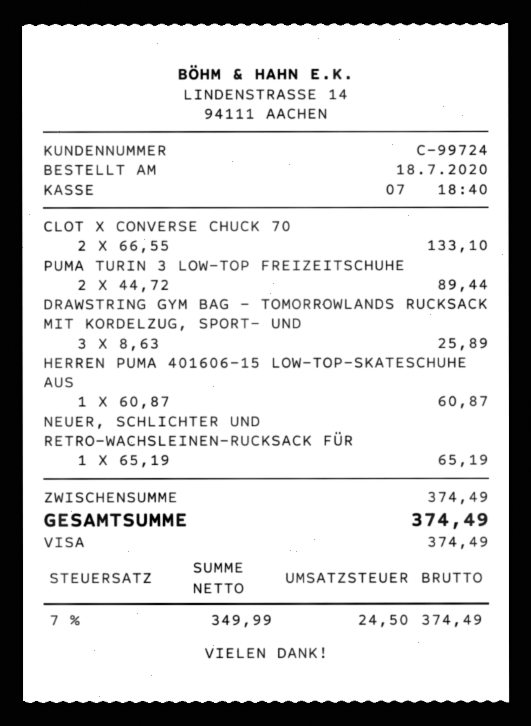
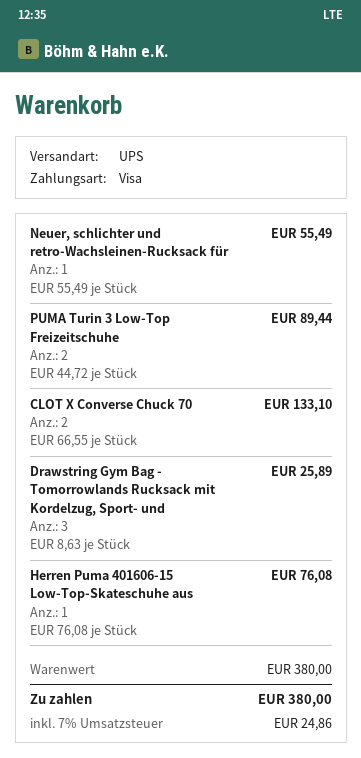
HERREN PUMA 401606-15 LOW-TOP-SKATESCHUHE AUS: 1 x 60.87 = 60.87 -> 1 x 76.08 = 76.08
NEUER, SCHLICHTER UND RETRO-WACHSLEINEN-RUCKSACK FÜR: 1 x 65.19 = 65.19 -> 1 x 55.49 = 55.49
subtotal: 374.49 -> 380.00
tax: 7% = 24.50 -> 7% = 24.86
total: 374.49 -> 380.00

